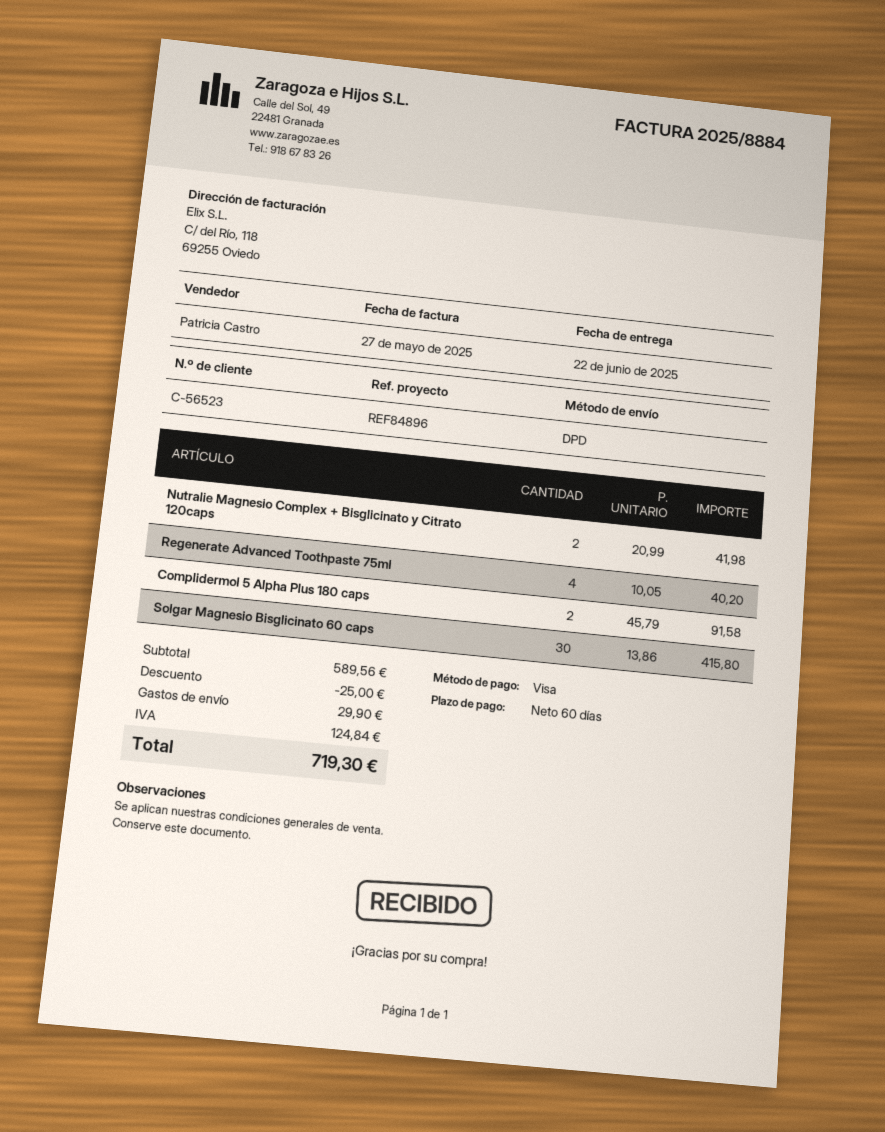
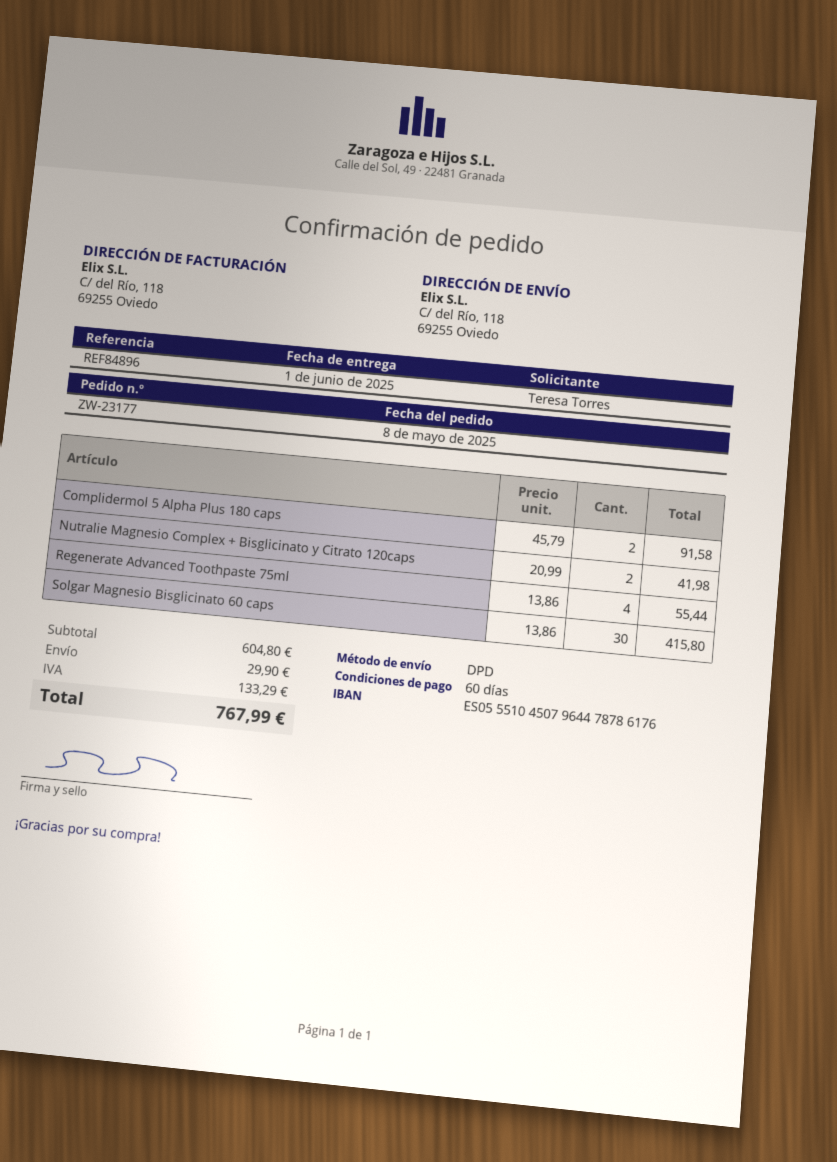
delivery date: 2025-06-22 -> 2025-06-01
Regenerate Advanced Toothpaste 75ml: 4 x 10.05 = 40.20 -> 4 x 13.86 = 55.44
subtotal: 589.56 -> 604.80
discount: 25.00 -> none
tax: 124.84 -> 133.29
total: 719.30 -> 767.99

